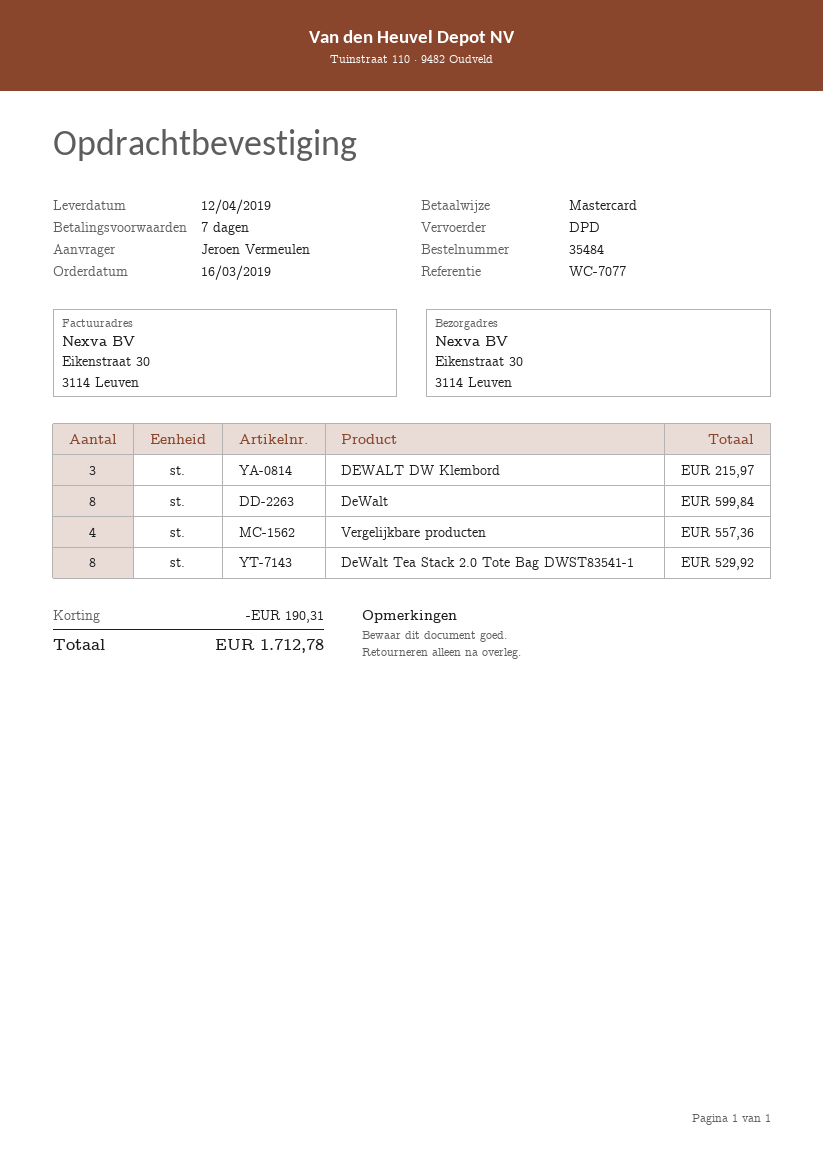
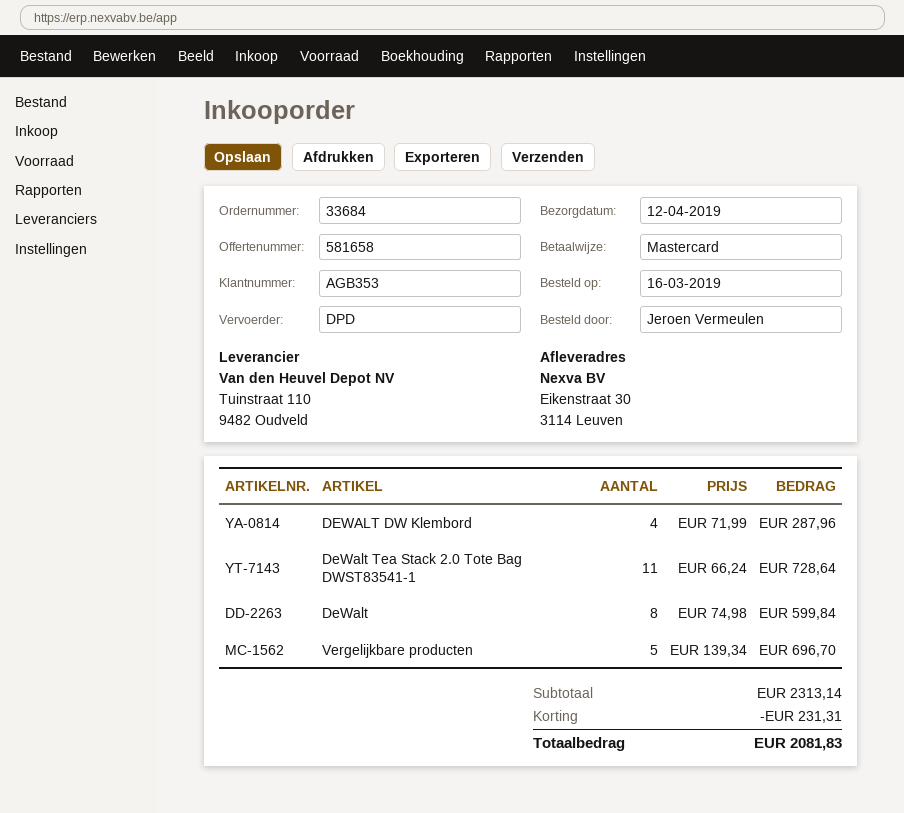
order number: 35484 -> 33684
DEWALT DW Klembord: 3 for 215.97 -> 4 for 287.96
Vergelijkbare producten: 4 for 557.36 -> 5 for 696.70
DeWalt Tea Stack 2.0 Tote Bag DWST83541-1: 8 for 529.92 -> 11 for 728.64
discount: 190.31 -> 231.31
total: 1712.78 -> 2081.83

